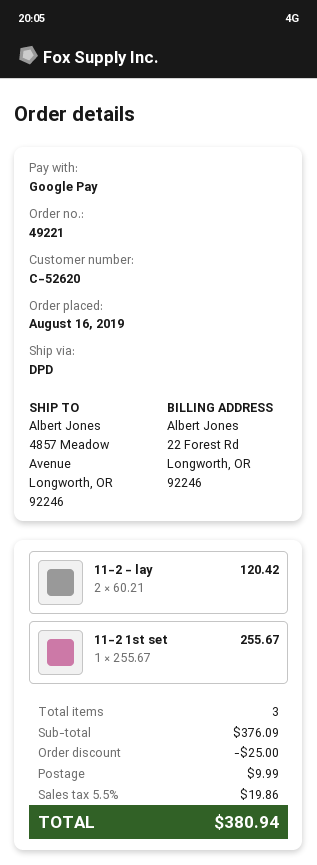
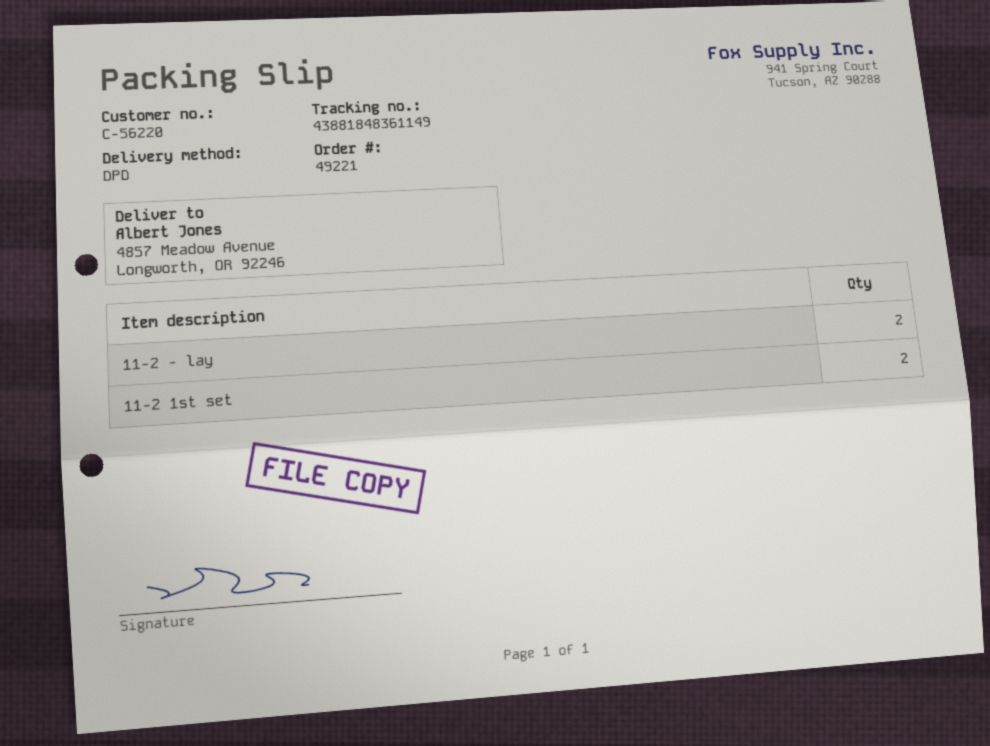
customer number: C-52620 -> C-56220
11-2 1st set: 1 -> 2

